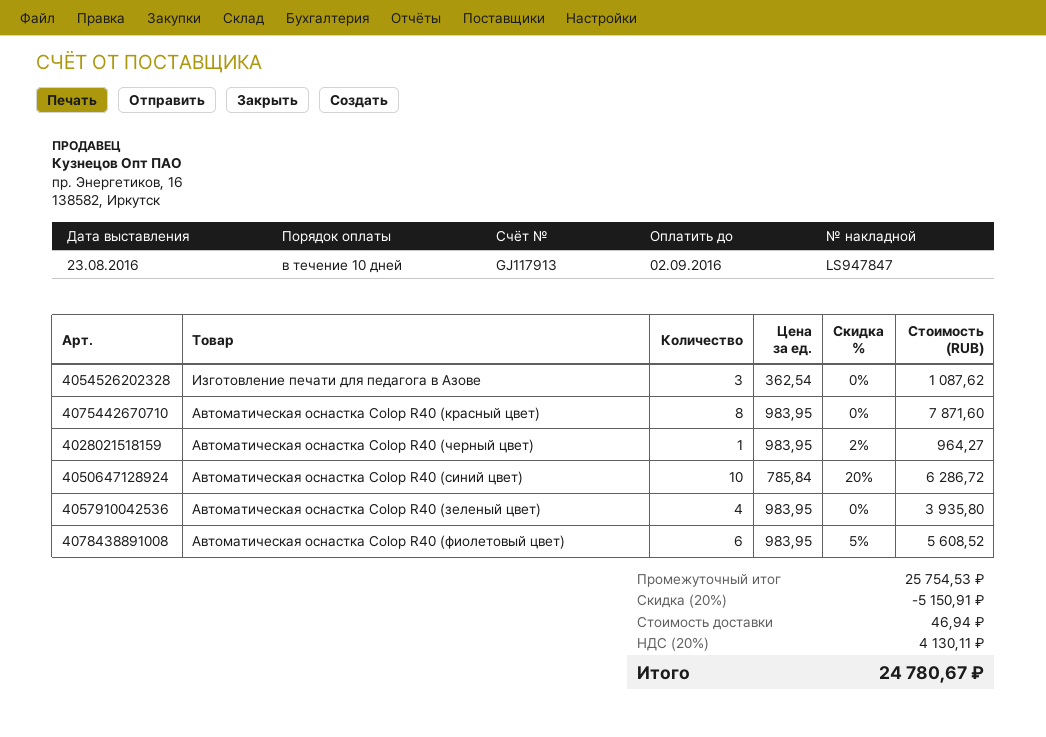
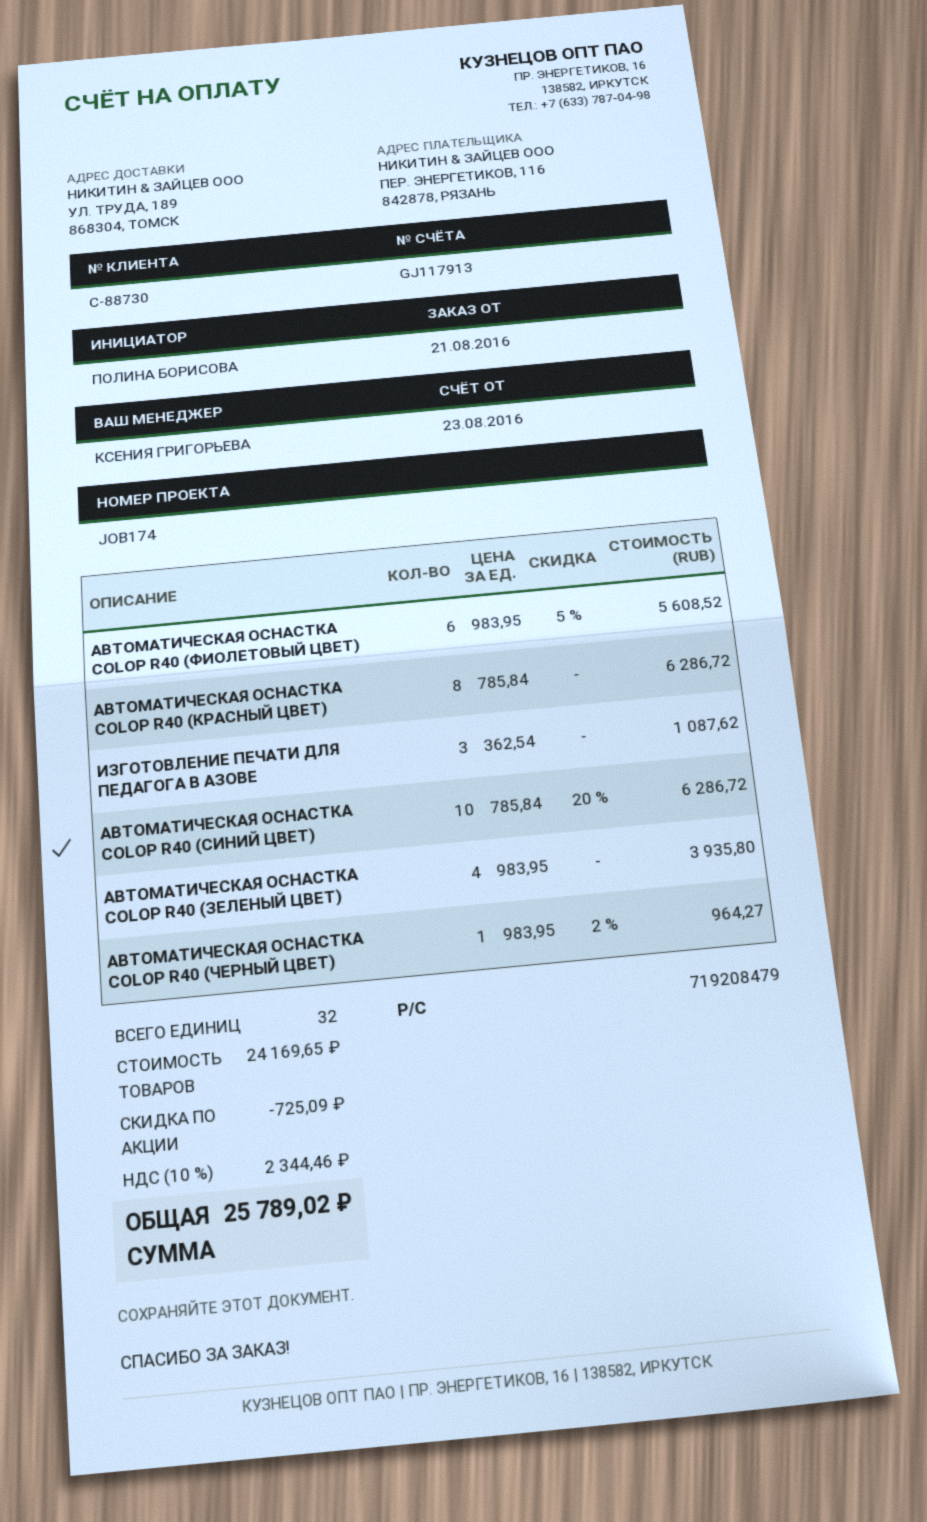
Автоматическая оснастка Colop R40 (красный цвет): 8 x 983.95 = 7871.60 -> 8 x 785.84 = 6286.72
subtotal: 25754.53 -> 24169.65
discount: 5150.91 -> 725.09
shipping: 46.94 -> none
tax: 20% = 4130.11 -> 10% = 2344.46
total: 24780.67 -> 25789.02

